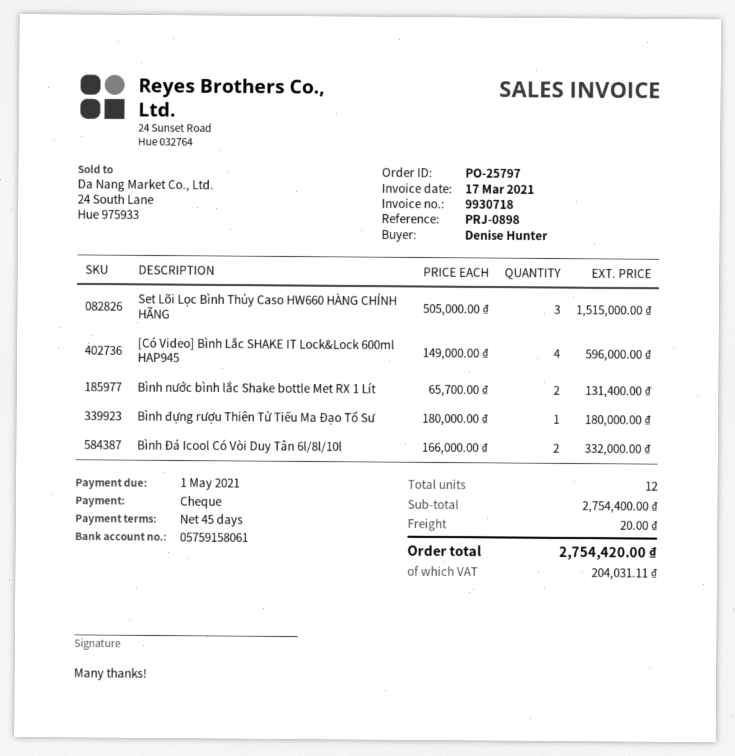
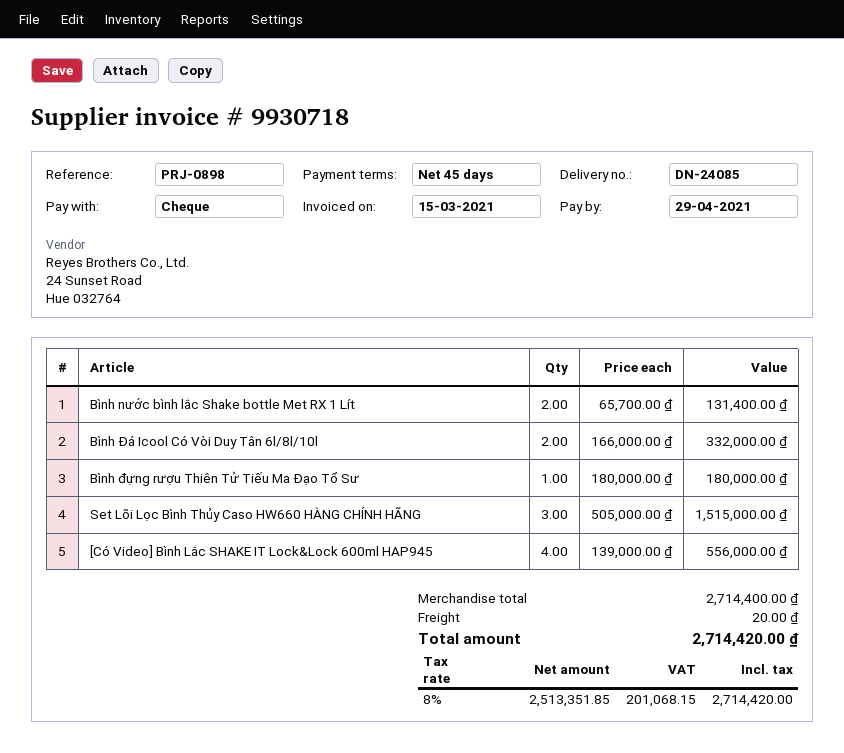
invoice date: 2021-03-17 -> 2021-03-15
due date: 2021-05-01 -> 2021-04-29
[Có Video] Bình Lắc SHAKE IT Lock&Lock 600ml HAP945: 4 x 149000.00 = 596000.00 -> 4 x 139000.00 = 556000.00
subtotal: 2754400.00 -> 2714400.00
tax: 204031.11 -> 201068.15
total: 2754420.00 -> 2714420.00

